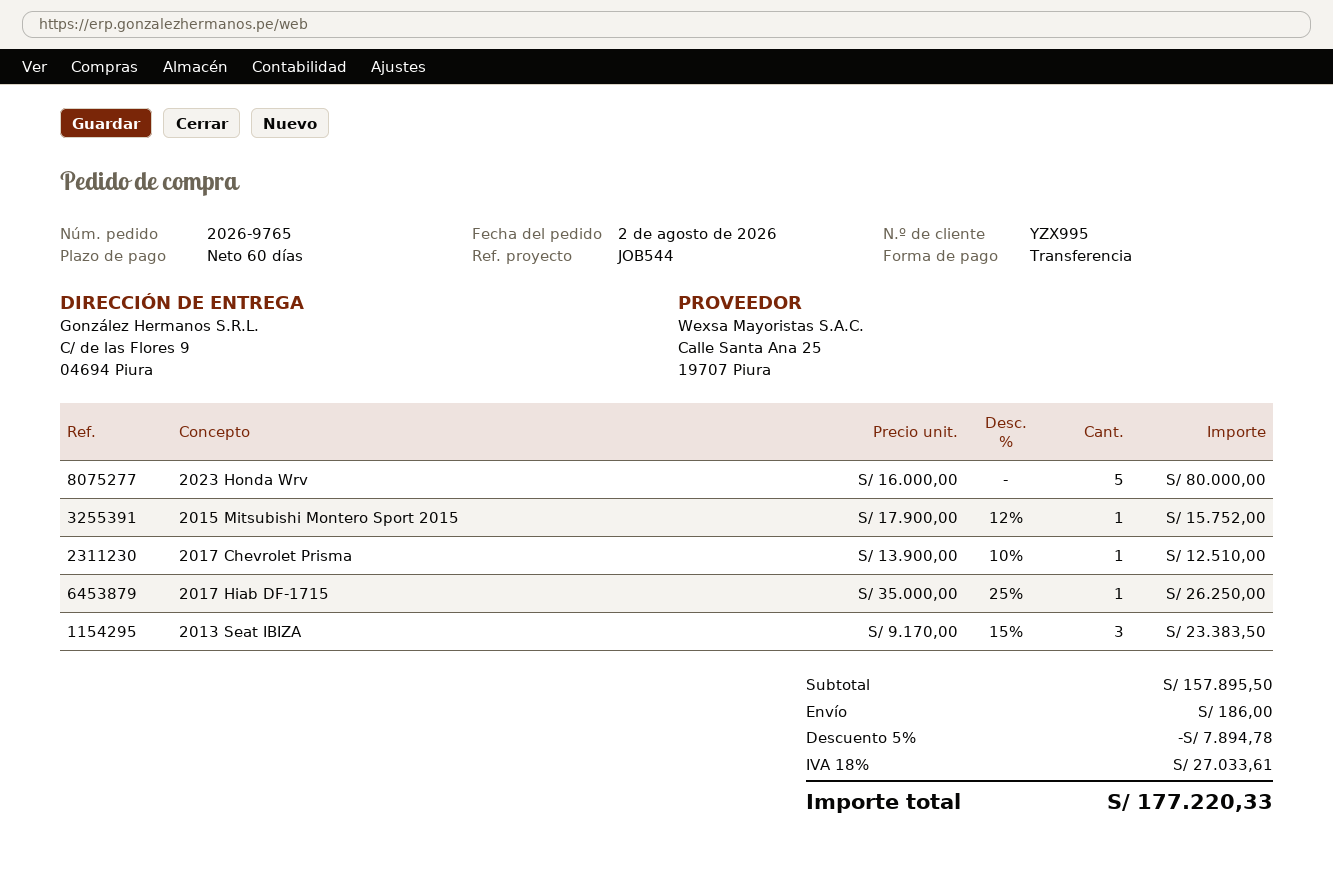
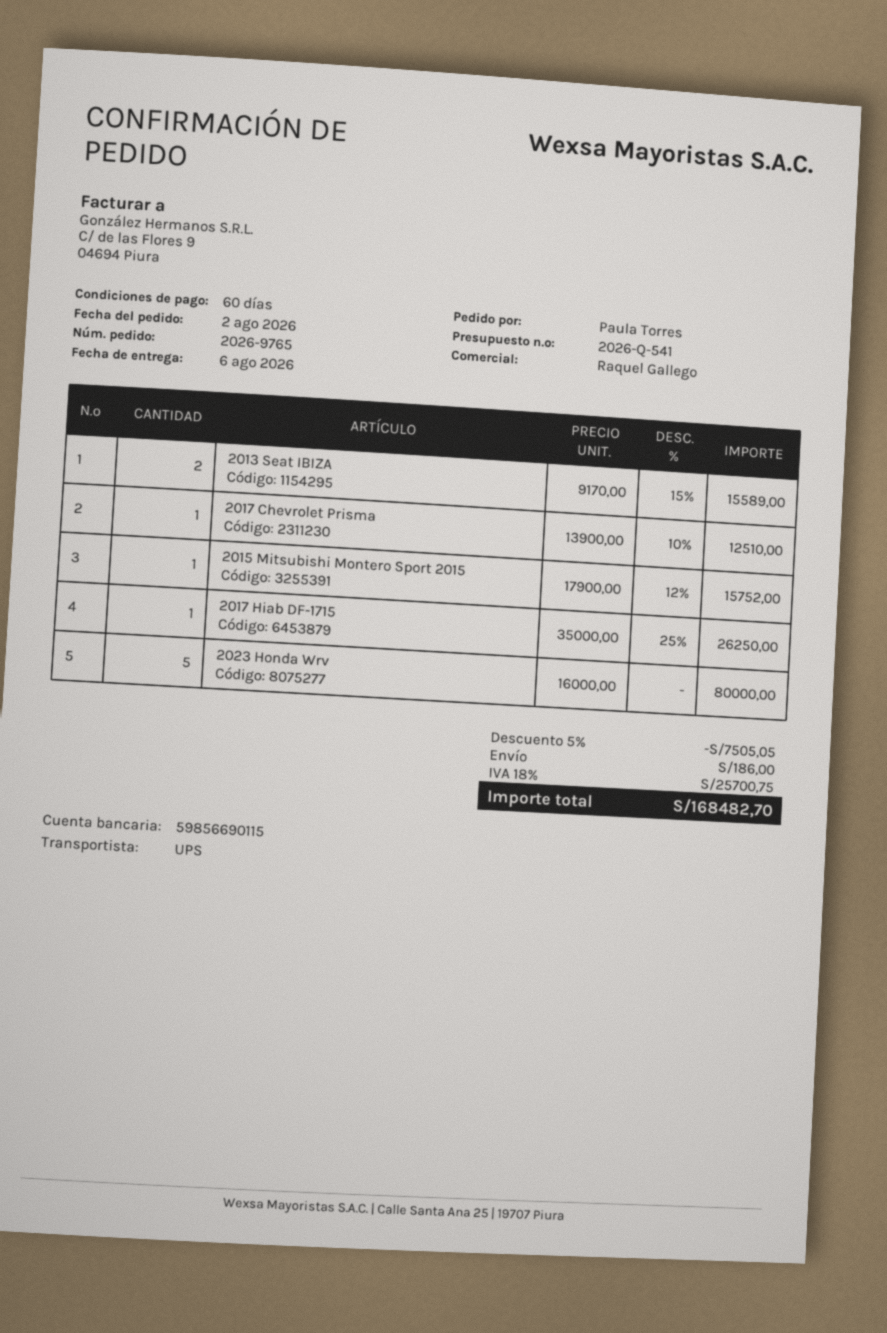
2013 Seat IBIZA: 3 x 9170.00 - 15% = 23383.50 -> 2 x 9170.00 - 15% = 15589.00
discount: 5% = 7894.78 -> 5% = 7505.05
tax: 18% = 27033.61 -> 18% = 25700.75
total: 177220.33 -> 168482.70

